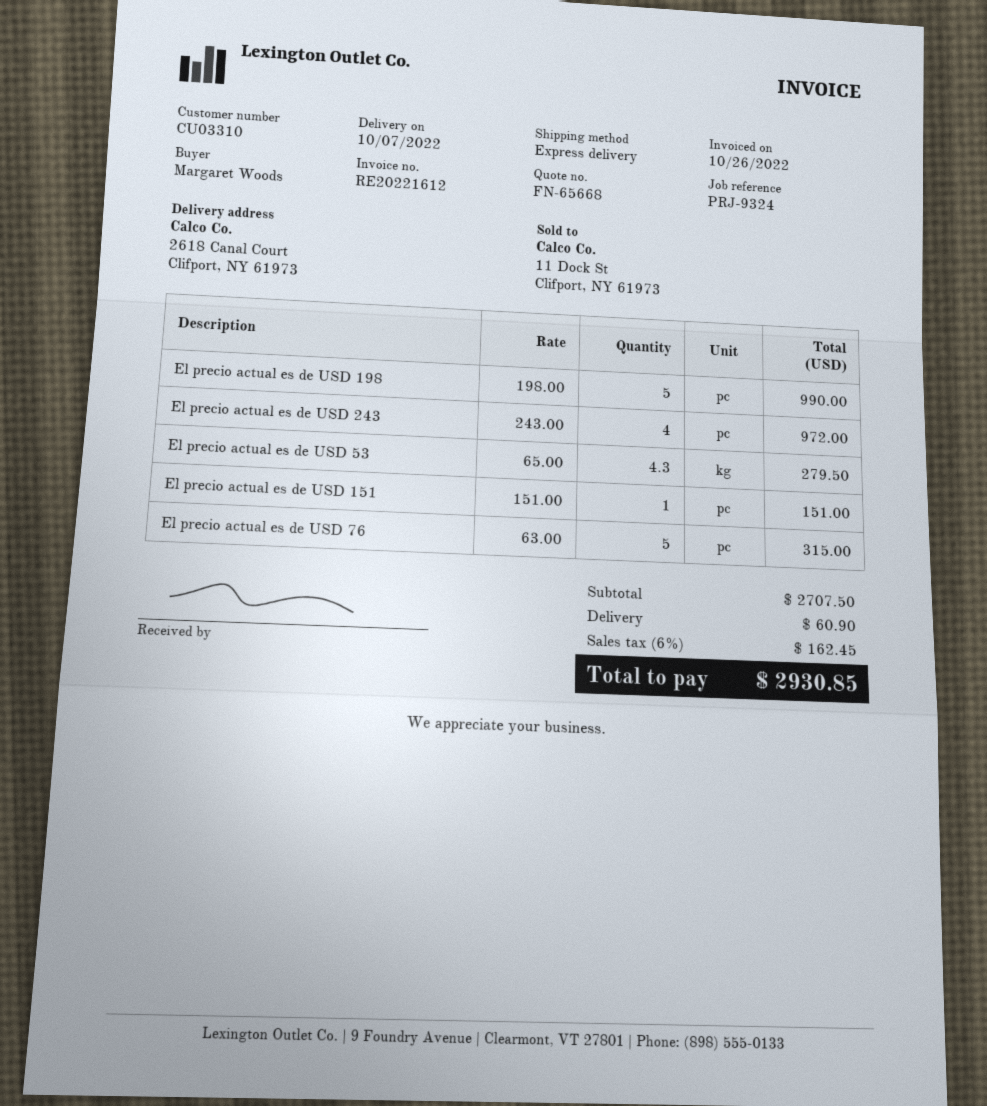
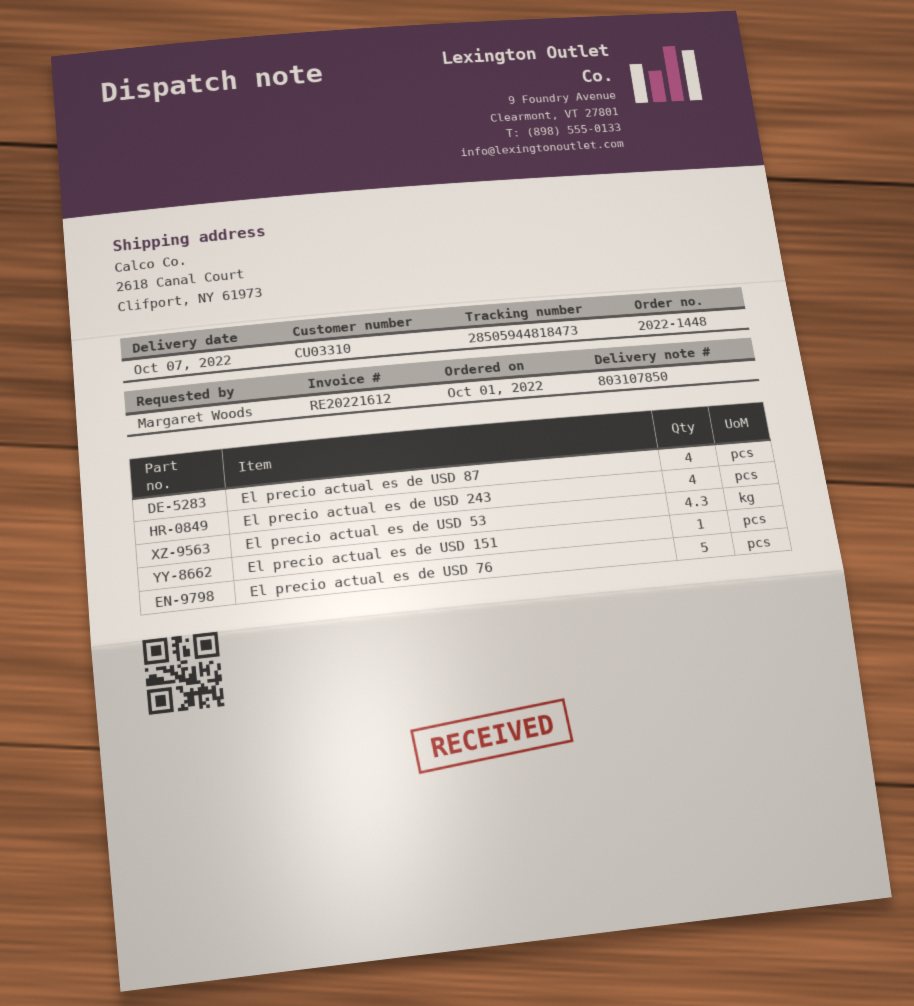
El precio actual es de USD 198: 5 -> none
El precio actual es de USD 87: none -> 4

